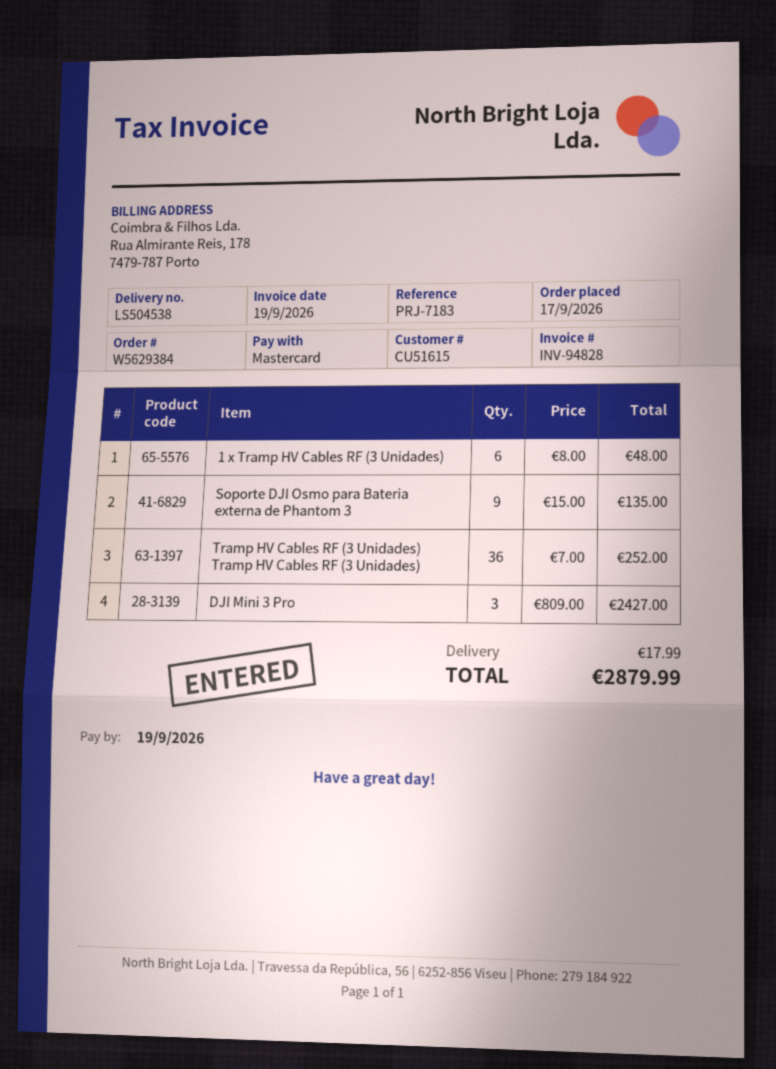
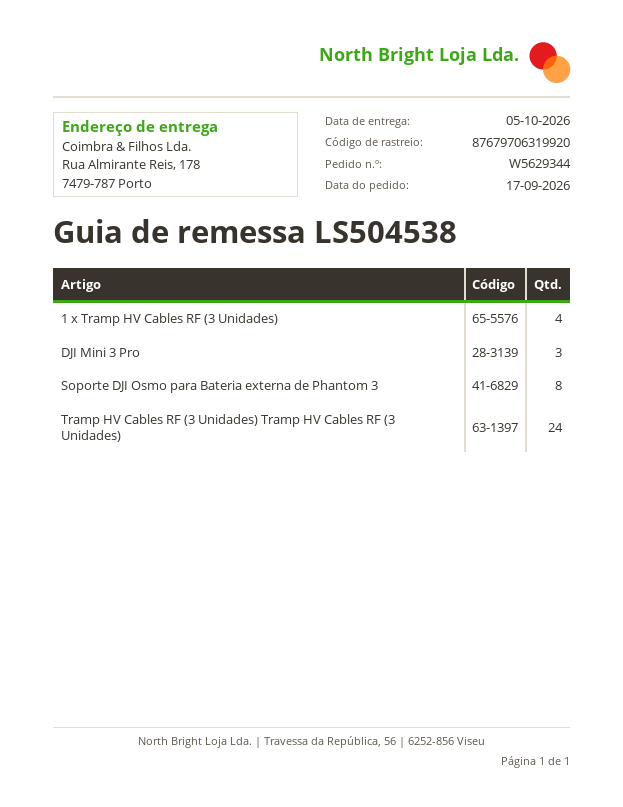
order number: W5629384 -> W5629344
1 x Tramp HV Cables RF (3 Unidades): 6 -> 4
Soporte DJI Osmo para Bateria externa de Phantom 3: 9 -> 8
Tramp HV Cables RF (3 Unidades) Tramp HV Cables RF (3 Unidades): 36 -> 24

